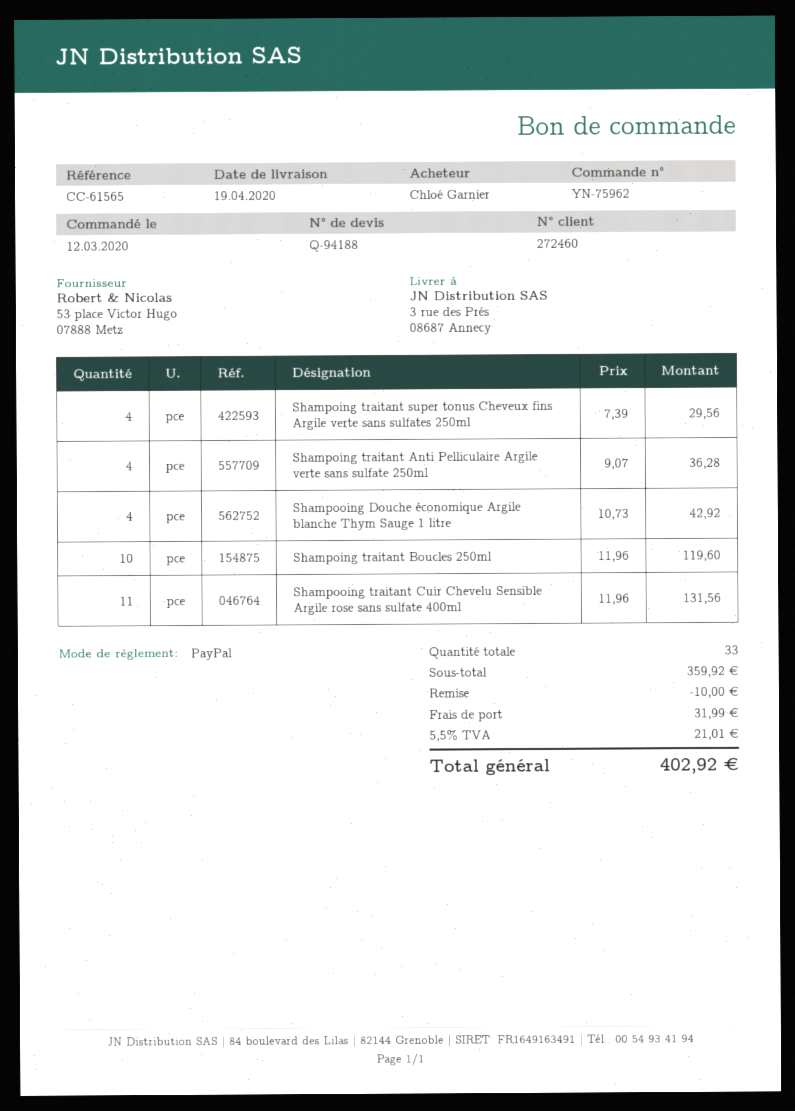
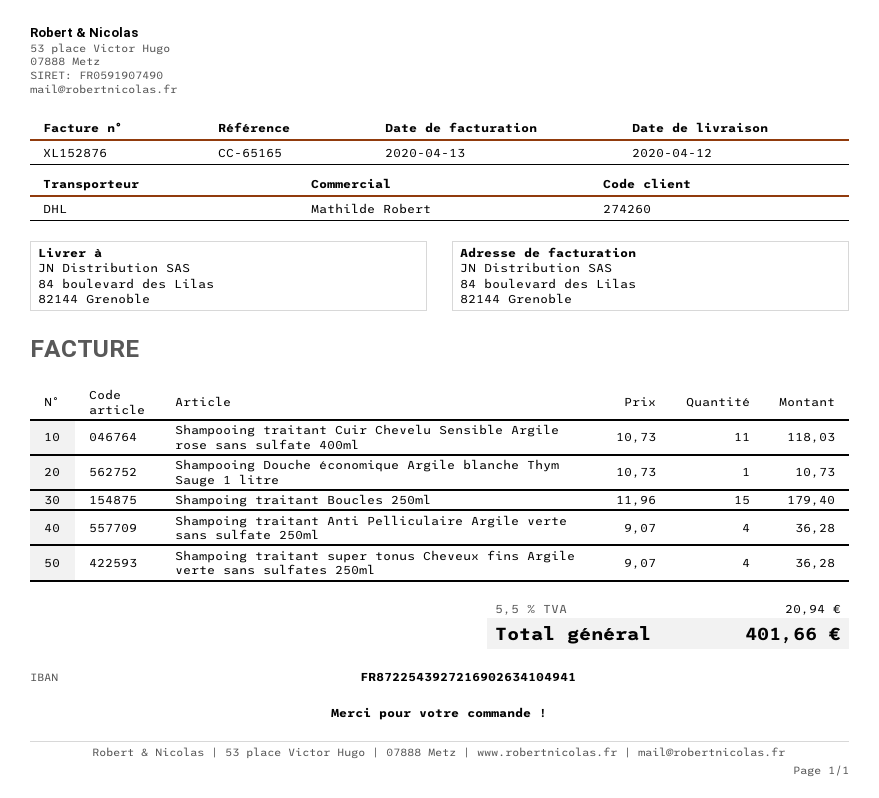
delivery date: 2020-04-19 -> 2020-04-12
customer number: 272460 -> 274260
reference: CC-61565 -> CC-65165
ship to: 3 rue des Prés, 08687 Annecy -> 84 boulevard des Lilas, 82144 Grenoble
Shampoing traitant super tonus Cheveux fins Argile verte sans sulfates 250ml: 4 x 7.39 = 29.56 -> 4 x 9.07 = 36.28
Shampooing Douche économique Argile blanche Thym Sauge 1 litre: 4 x 10.73 = 42.92 -> 1 x 10.73 = 10.73
Shampoing traitant Boucles 250ml: 10 x 11.96 = 119.60 -> 15 x 11.96 = 179.40
Shampooing traitant Cuir Chevelu Sensible Argile rose sans sulfate 400ml: 11 x 11.96 = 131.56 -> 11 x 10.73 = 118.03
discount: 10.00 -> none
shipping: 31.99 -> none
tax: 5.5% = 21.01 -> 5.5% = 20.94
total: 402.92 -> 401.66

